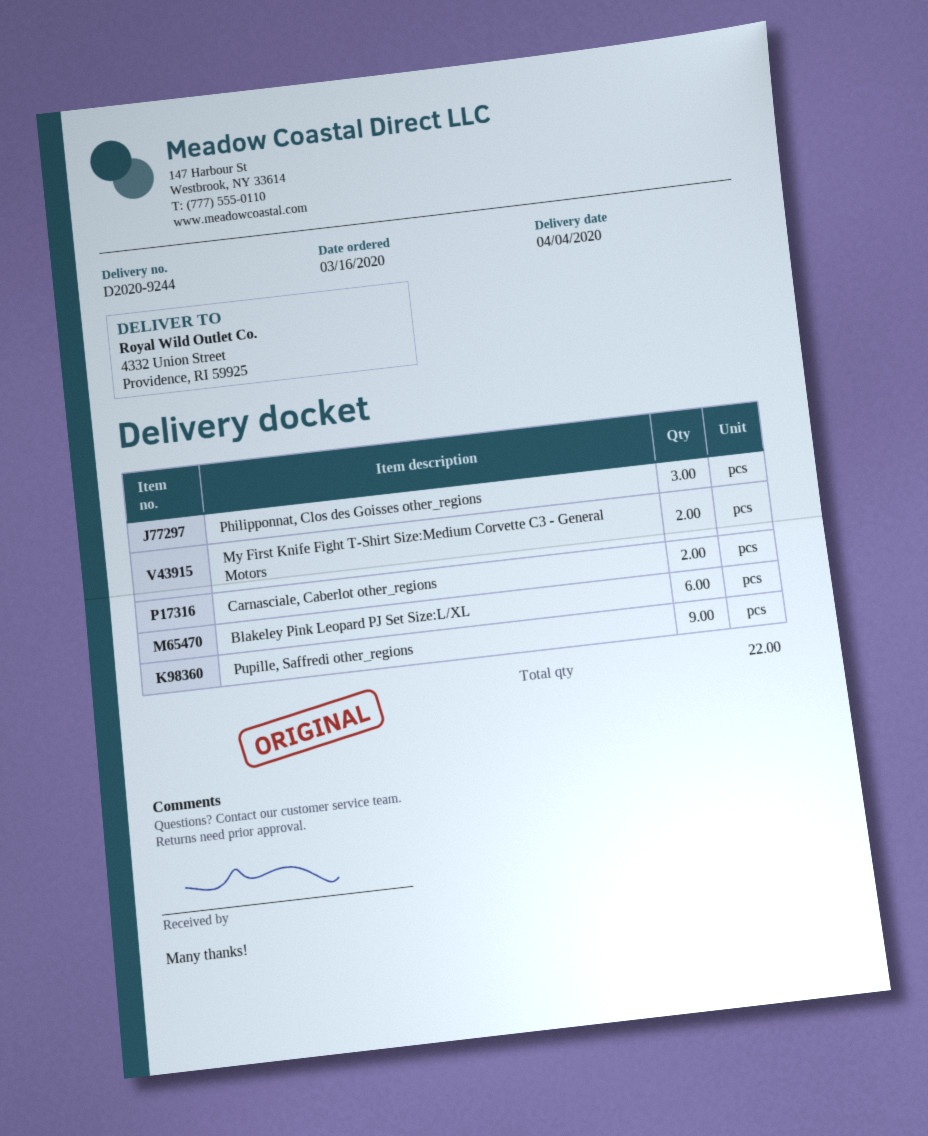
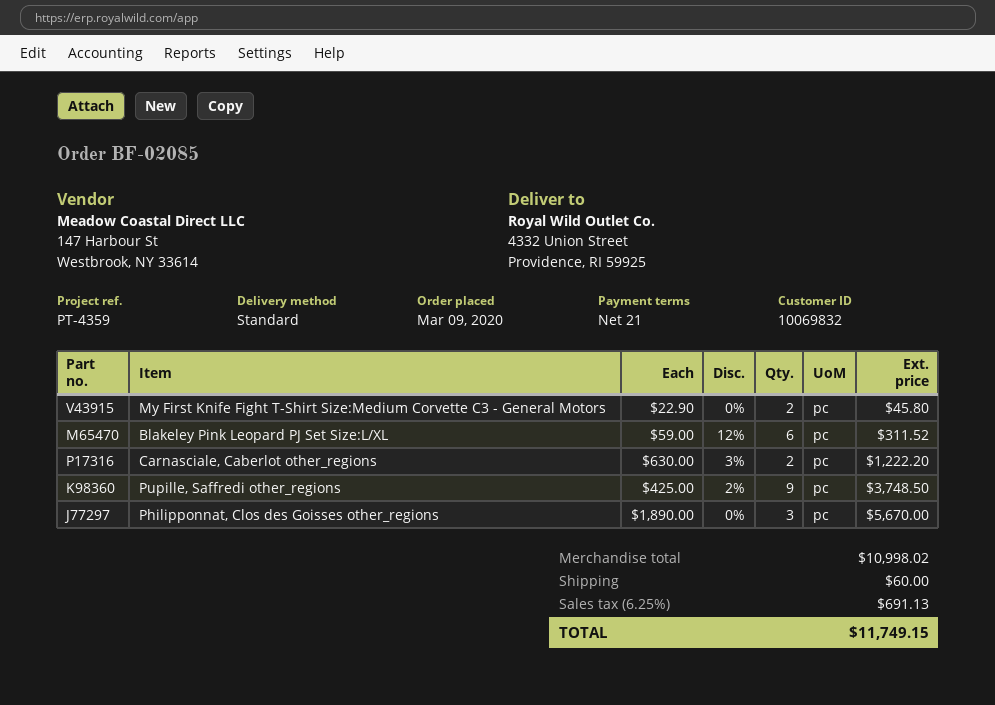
order date: 2020-03-16 -> 2020-03-09

